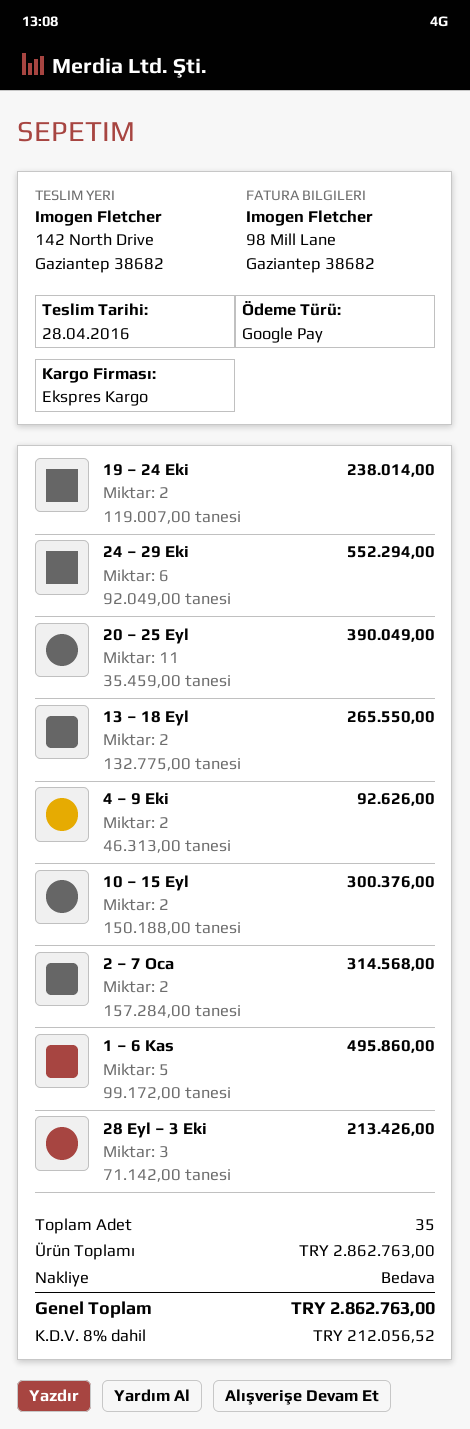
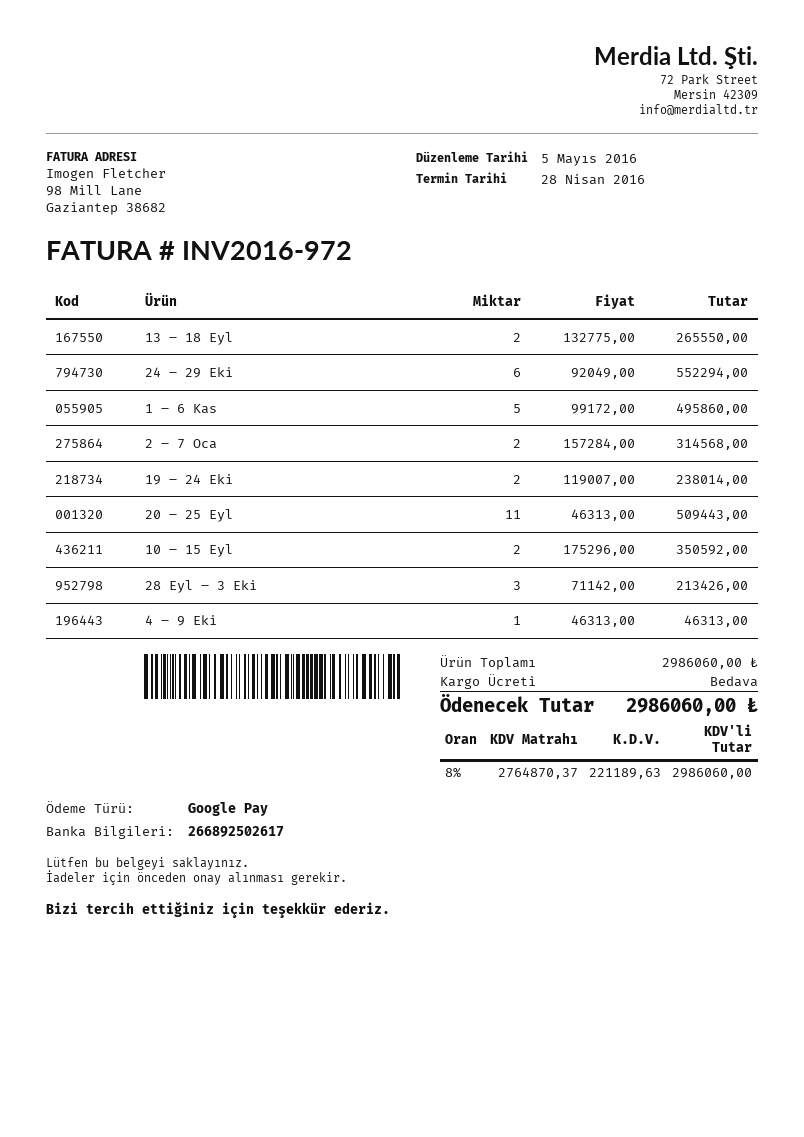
20 – 25 Eyl: 11 x 35459.00 = 390049.00 -> 11 x 46313.00 = 509443.00
4 – 9 Eki: 2 x 46313.00 = 92626.00 -> 1 x 46313.00 = 46313.00
10 – 15 Eyl: 2 x 150188.00 = 300376.00 -> 2 x 175296.00 = 350592.00
subtotal: 2862763.00 -> 2986060.00
tax: 8% = 212056.52 -> 8% = 221189.63
total: 2862763.00 -> 2986060.00

